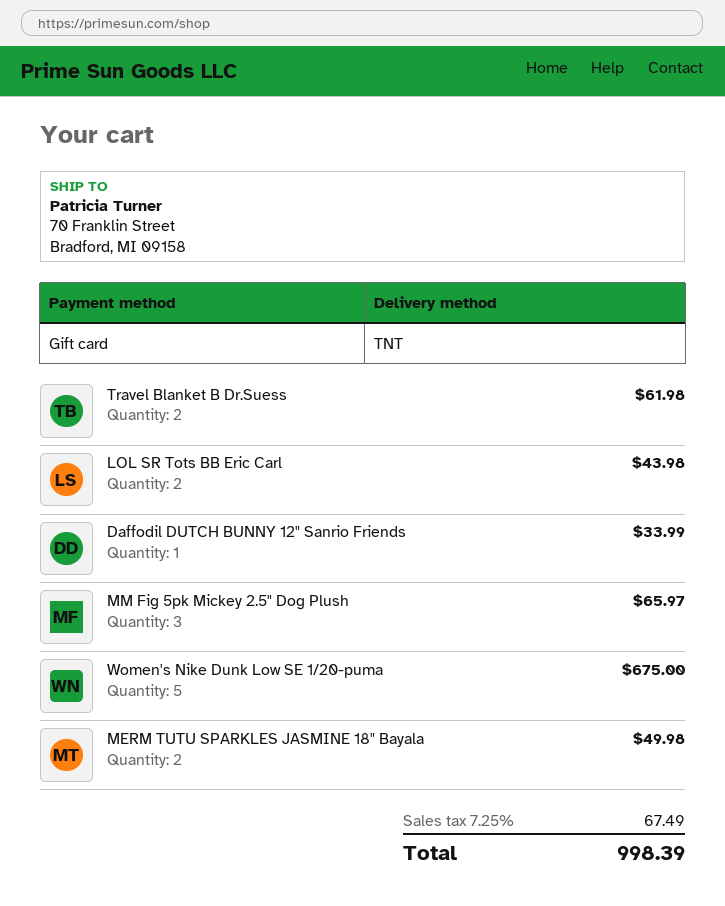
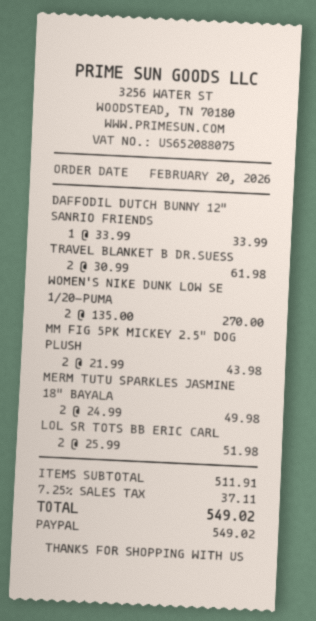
payment method: gift card -> PayPal
LOL SR Tots BB Eric Carl: 2 for 43.98 -> 2 for 51.98
MM Fig 5pk Mickey 2.5" Dog Plush: 3 for 65.97 -> 2 for 43.98
Women's Nike Dunk Low SE 1/20-puma: 5 for 675.00 -> 2 for 270.00
tax: 7.25% = 67.49 -> 7.25% = 37.11
total: 998.39 -> 549.02

